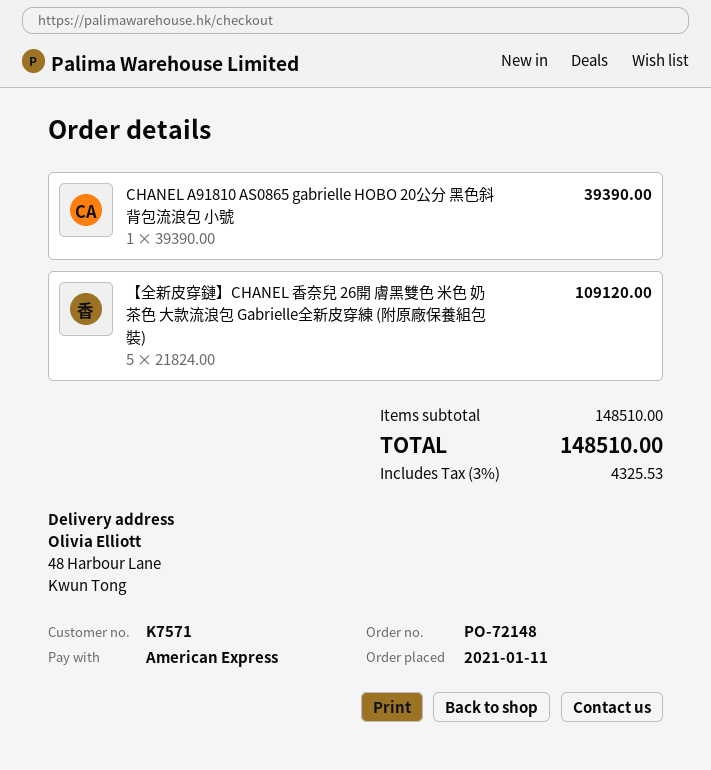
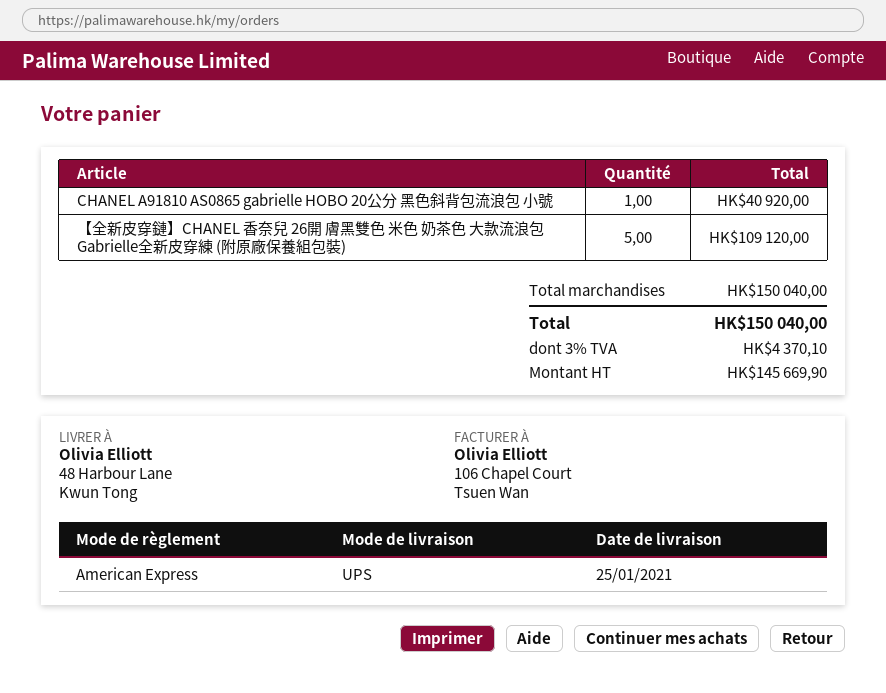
CHANEL A91810 AS0865 gabrielle HOBO 20公分 黑色斜背包流浪包 小號: 1 for 39390.00 -> 1 for 40920.00
subtotal: 148510.00 -> 150040.00
tax: 3% = 4325.53 -> 3% = 4370.10
total: 148510.00 -> 150040.00

